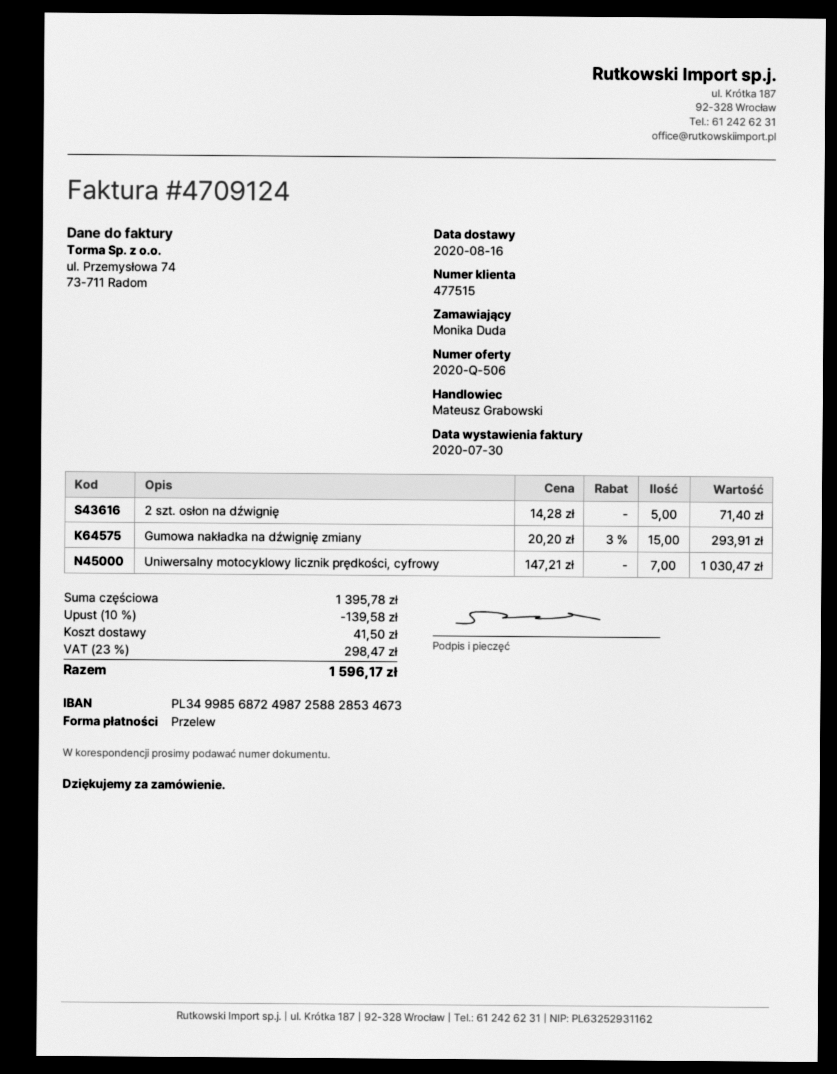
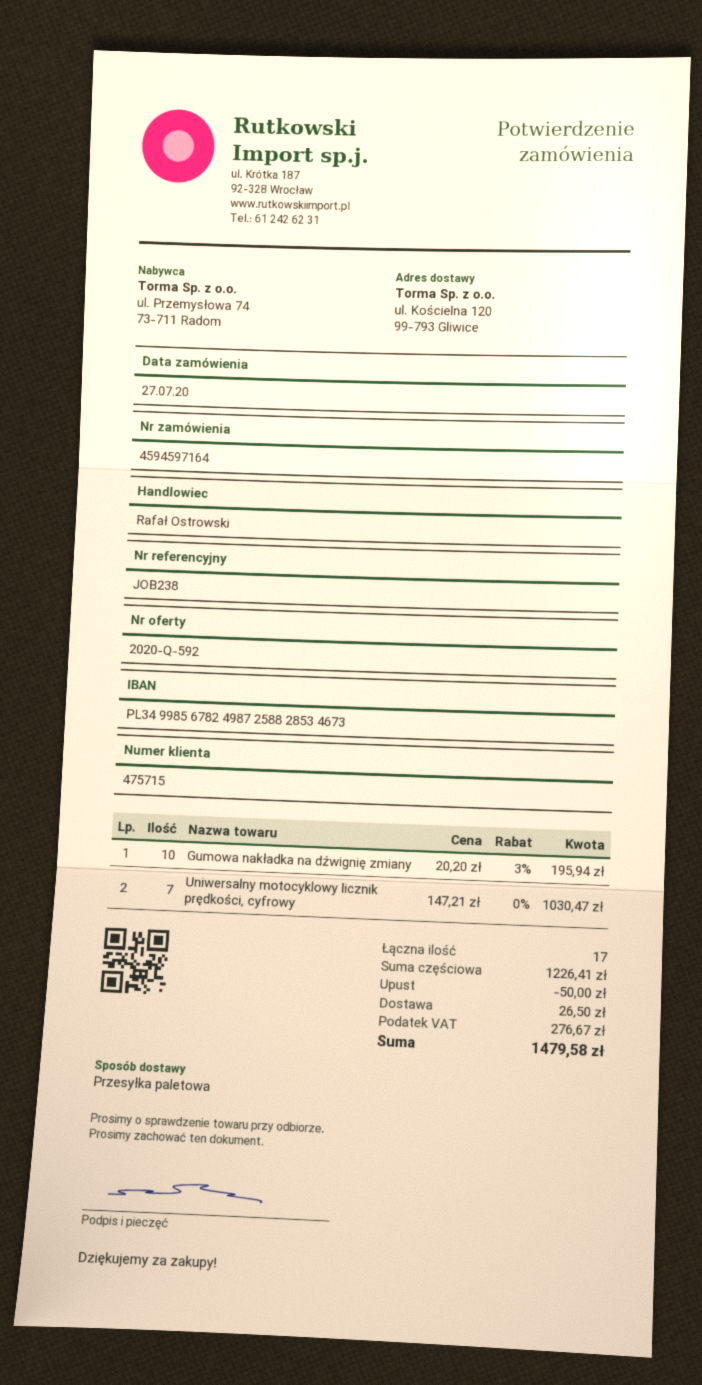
quote number: 2020-Q-506 -> 2020-Q-592
customer number: 477515 -> 475715
sales rep: Mateusz Grabowski -> Rafał Ostrowski
bank account: PL34998568724987258828534673 -> PL34998567824987258828534673
2 szt. osłon na dźwignię: 5 x 14.28 = 71.40 -> none
Gumowa nakładka na dźwignię zmiany: 15 x 20.20 - 3% = 293.91 -> 10 x 20.20 - 3% = 195.94
subtotal: 1395.78 -> 1226.41
discount: 139.58 -> 50.00
shipping: 41.50 -> 26.50
tax: 298.47 -> 276.67
total: 1596.17 -> 1479.58

